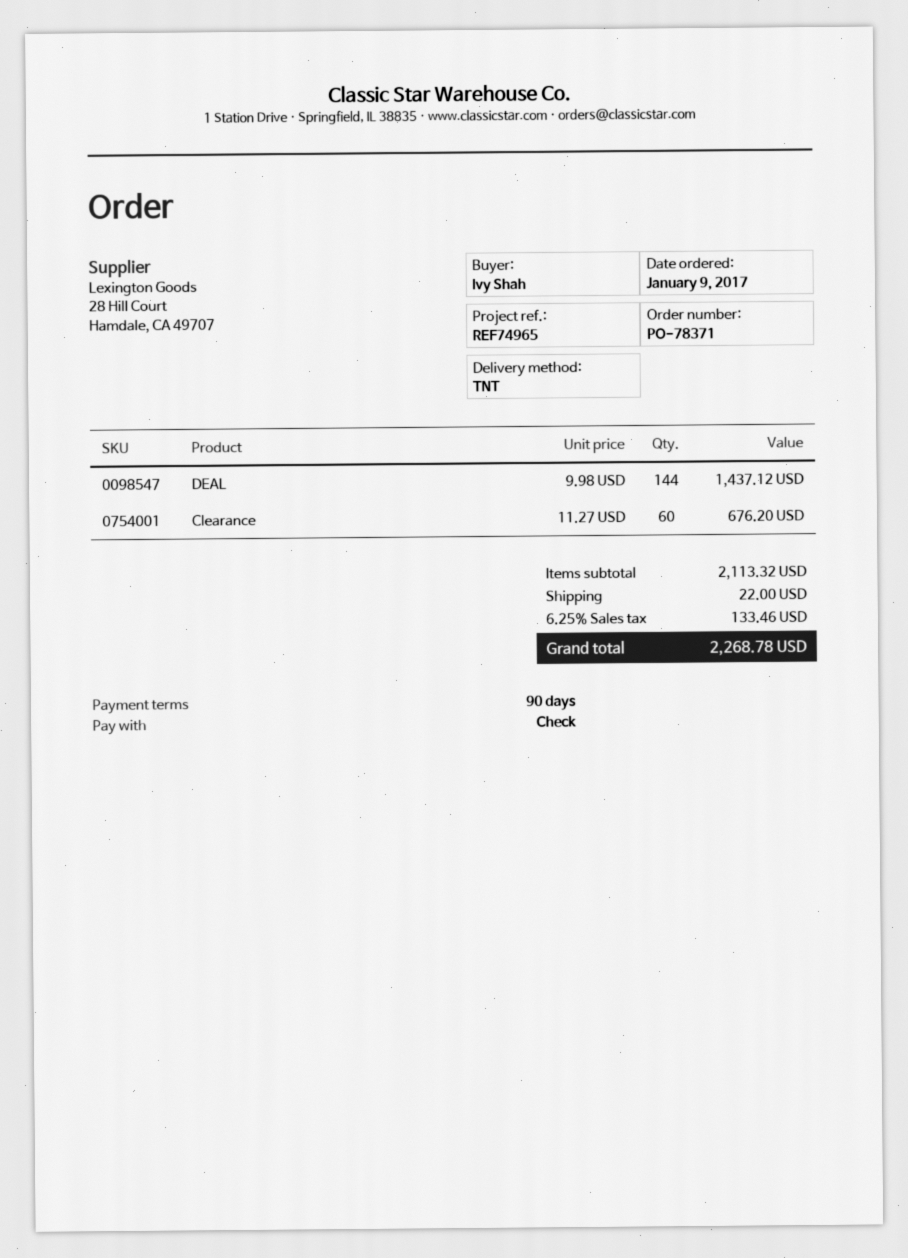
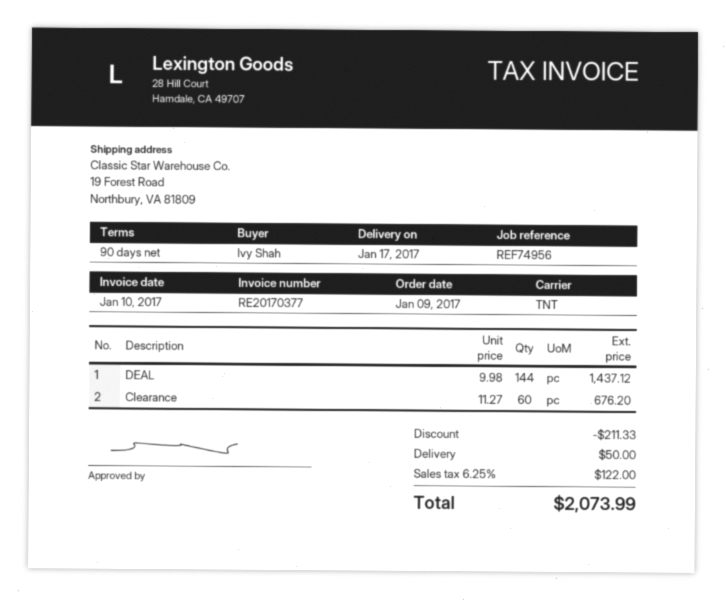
reference: REF74965 -> REF74956
discount: none -> 211.33
shipping: 22.00 -> 50.00
tax: 6.25% = 133.46 -> 6.25% = 122.00
total: 2268.78 -> 2073.99

